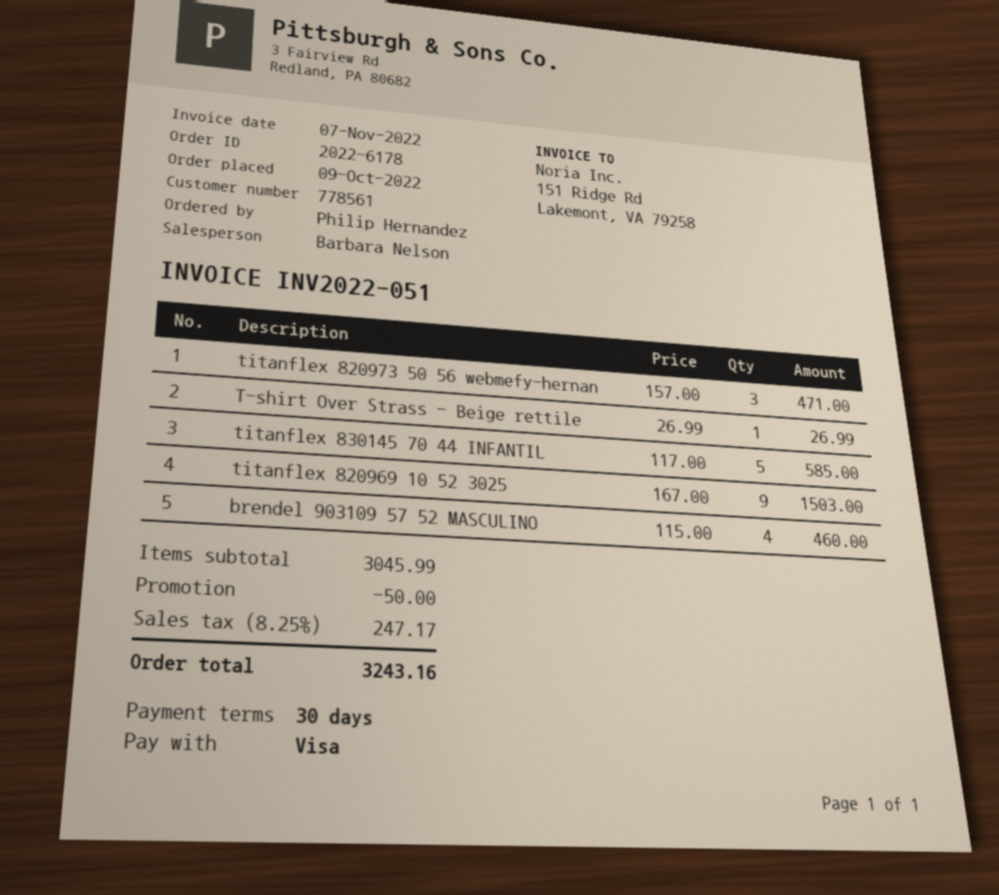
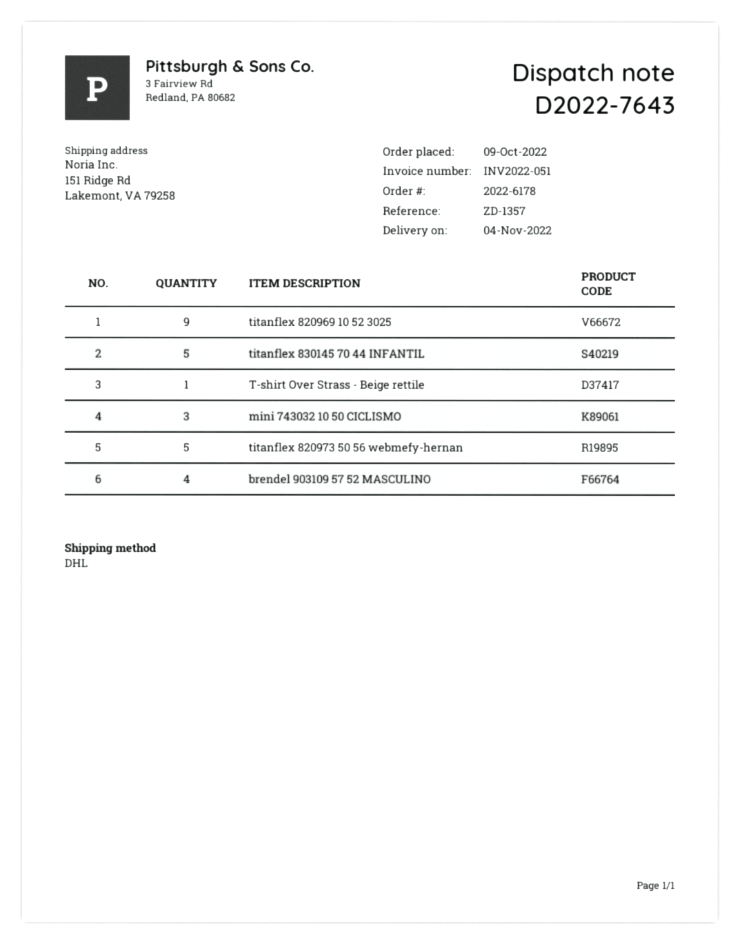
titanflex 820973 50 56 webmefy-hernan: 3 -> 5
mini 743032 10 50 CICLISMO: none -> 3

